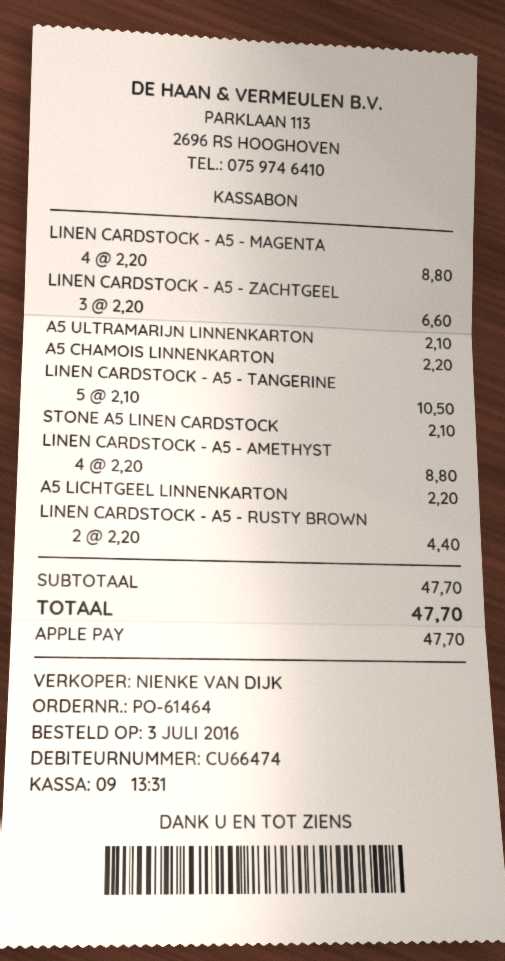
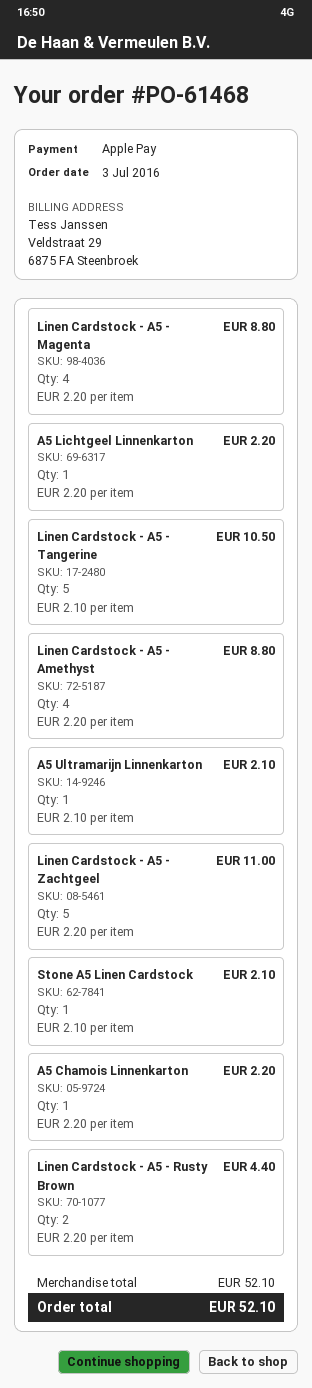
order number: PO-61464 -> PO-61468
LINEN CARDSTOCK - A5 - ZACHTGEEL: 3 x 2.20 = 6.60 -> 5 x 2.20 = 11.00
subtotal: 47.70 -> 52.10
total: 47.70 -> 52.10

